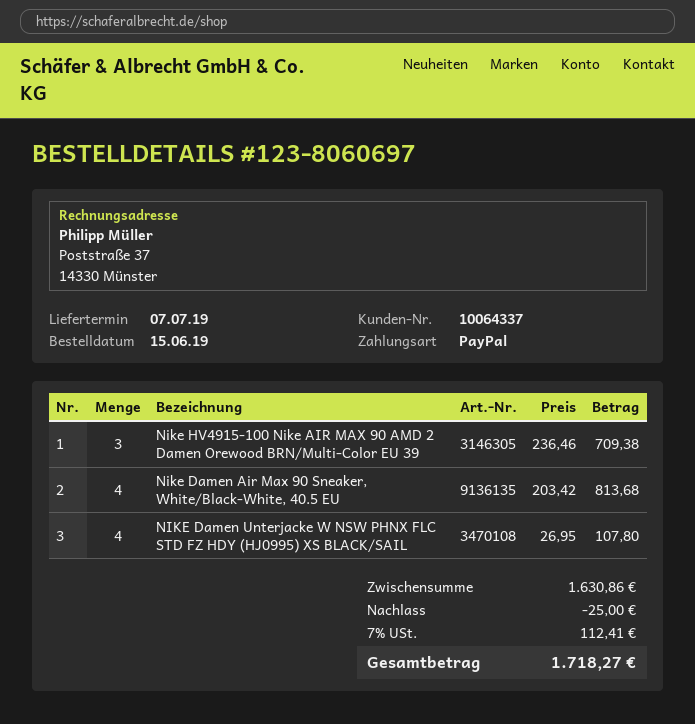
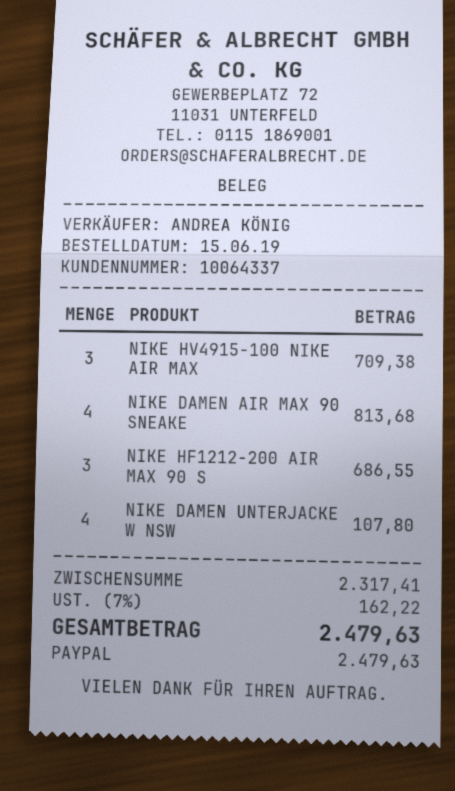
NIKE HF1212-200 AIR MAX 90 S: none -> 3 for 686.55
subtotal: 1630.86 -> 2317.41
discount: 25.00 -> none
tax: 7% = 112.41 -> 7% = 162.22
total: 1718.27 -> 2479.63

